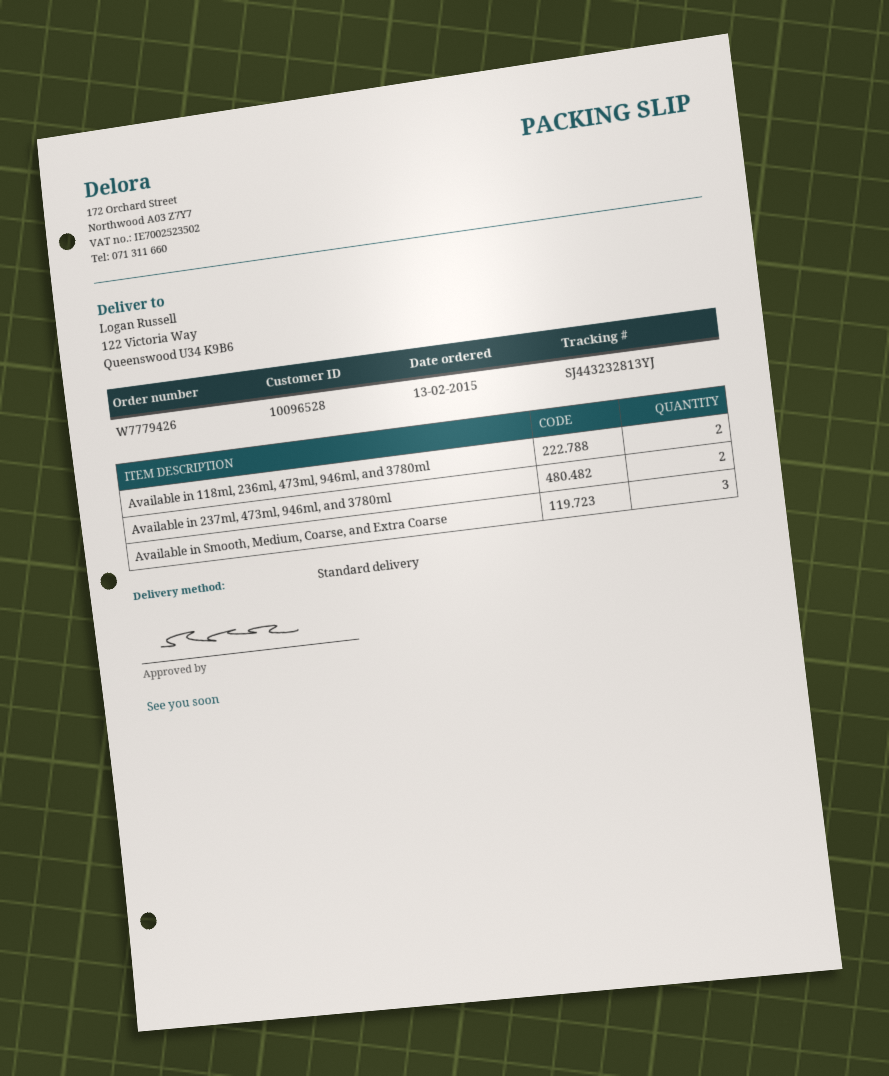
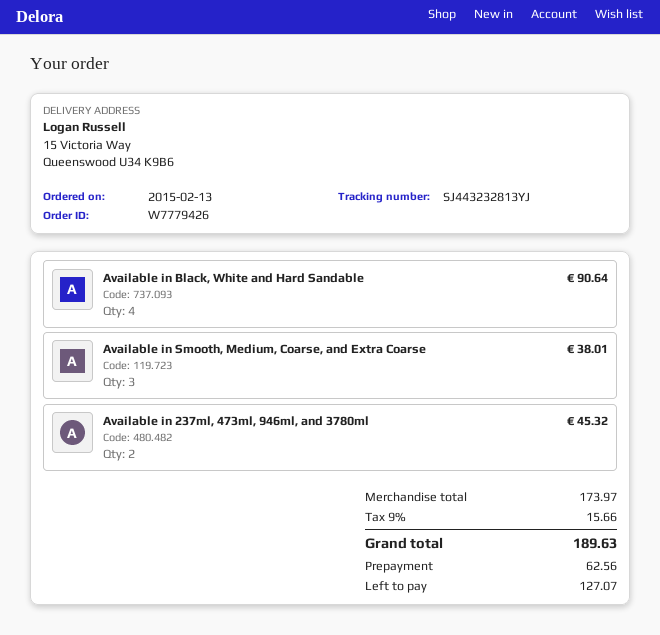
ship to: 122 Victoria Way, Queenswood U34 K9B6 -> 15 Victoria Way, Queenswood U34 K9B6
Available in 118ml, 236ml, 473ml, 946ml, and 3780ml: 2 -> none
Available in Black, White and Hard Sandable: none -> 4

